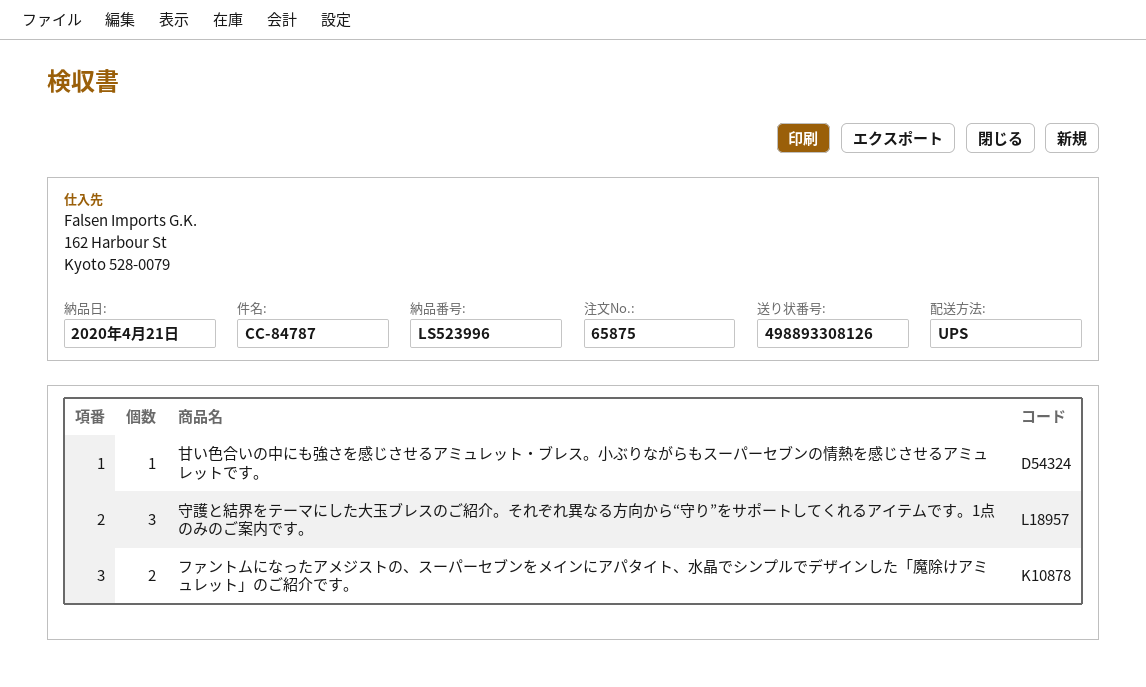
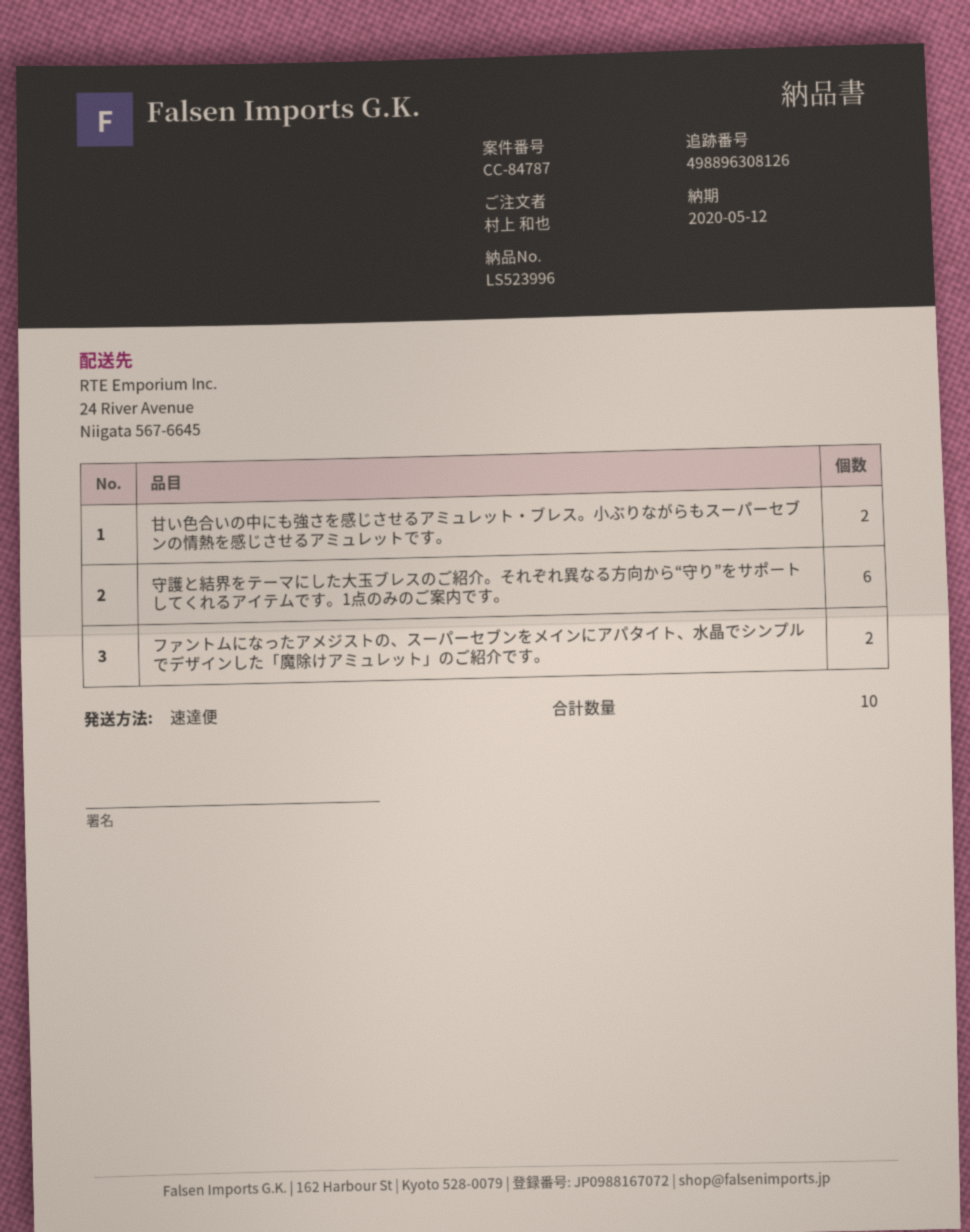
delivery date: 2020-04-21 -> 2020-05-12
shipping method: UPS -> express
tracking number: 498893308126 -> 498896308126
甘い色合いの中にも強さを感じさせるアミュレット・ブレス。小ぶりながらもスーパーセブンの情熱を感じさせるアミュレットです。: 1 -> 2
守護と結界をテーマにした大玉ブレスのご紹介。それぞれ異なる方向から“守り”をサポートしてくれるアイテムです。1点のみのご案内です。: 3 -> 6

